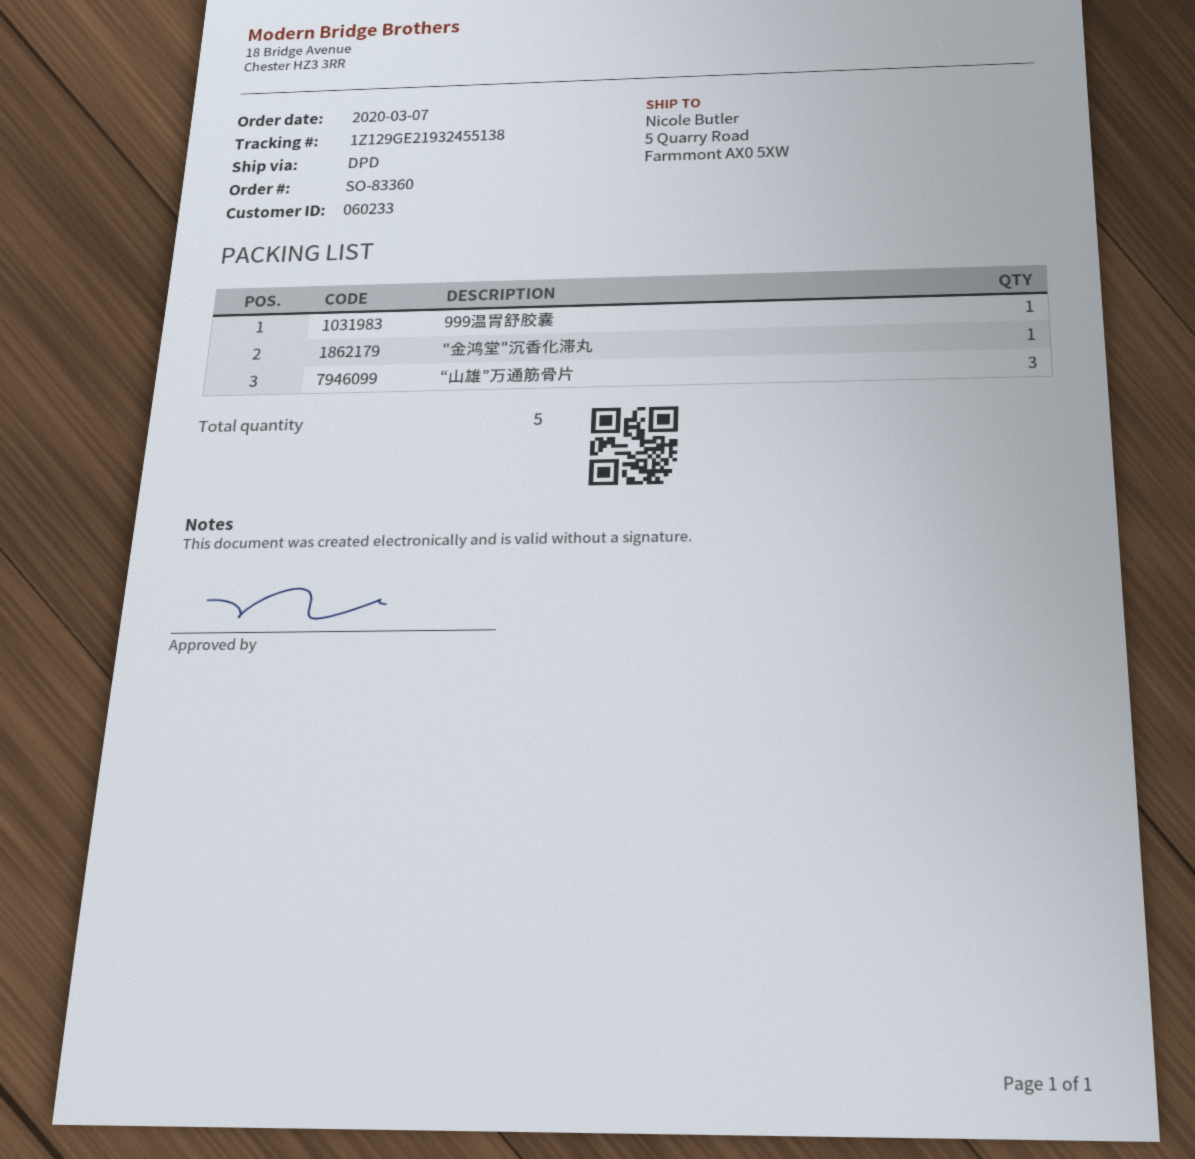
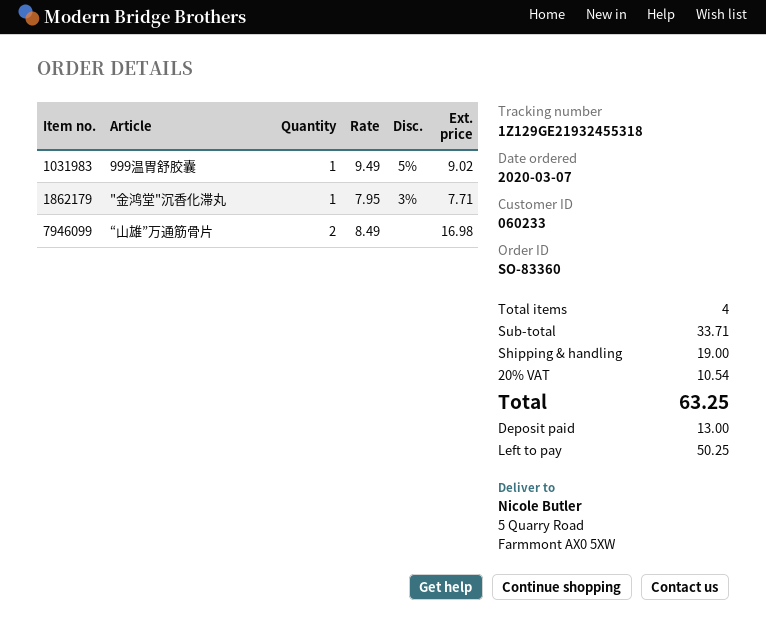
tracking number: 1Z129GE21932455138 -> 1Z129GE21932455318
“山雄”万通筋骨片: 3 -> 2
total quantity: 5 -> 4

